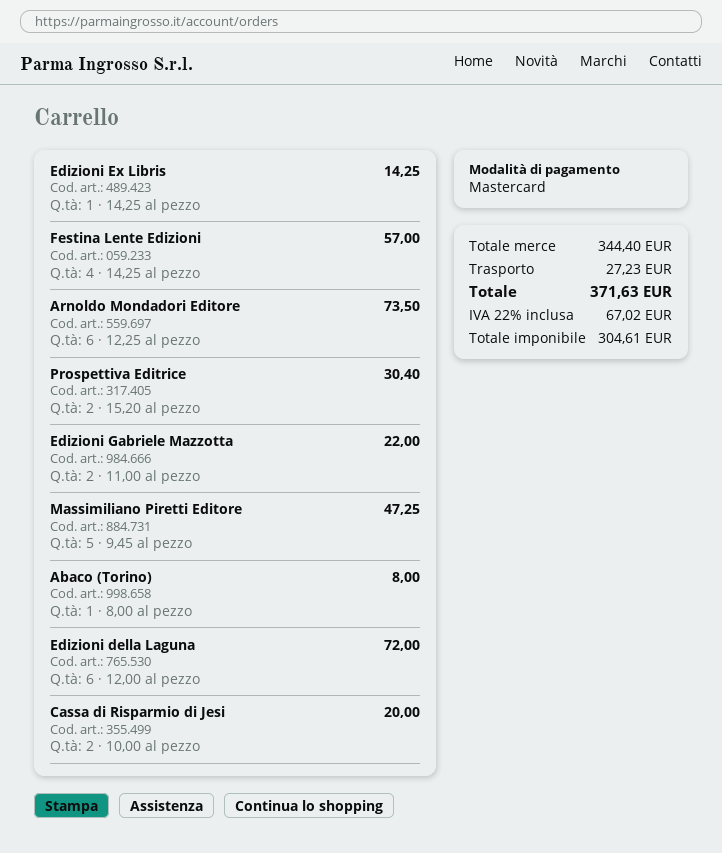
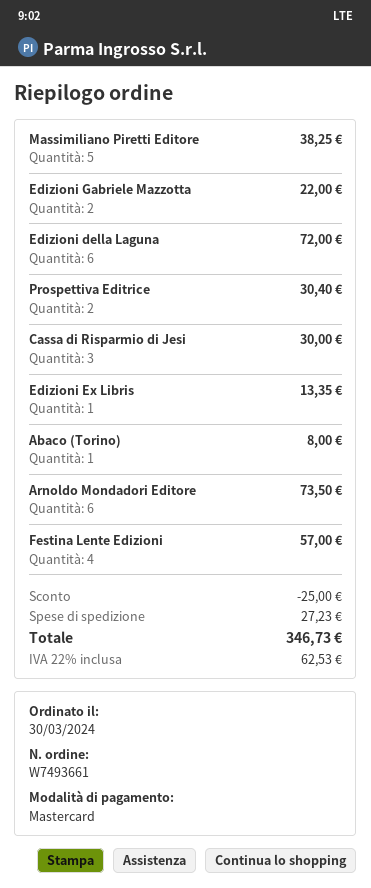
Edizioni Ex Libris: 1 for 14.25 -> 1 for 13.35
Massimiliano Piretti Editore: 5 for 47.25 -> 5 for 38.25
Cassa di Risparmio di Jesi: 2 for 20.00 -> 3 for 30.00
discount: none -> 25.00
tax: 22% = 67.02 -> 22% = 62.53
total: 371.63 -> 346.73

